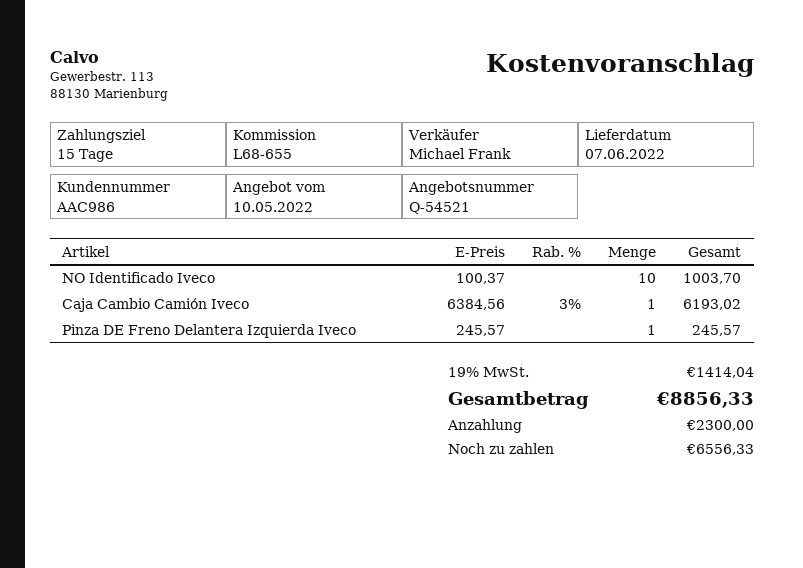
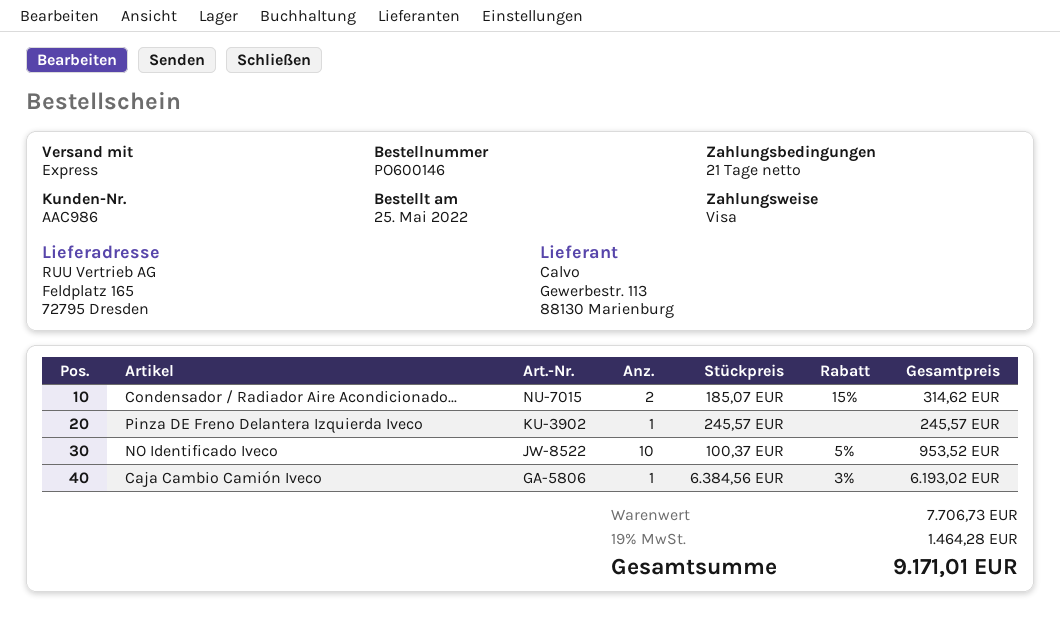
payment terms: 15 days -> 21 days
NO Identificado Iveco: 10 x 100.37 = 1003.70 -> 10 x 100.37 - 5% = 953.52
Condensador / Radiador Aire Acondicionado...: none -> 2 x 185.07 - 15% = 314.62
tax: 19% = 1414.04 -> 19% = 1464.28
total: 8856.33 -> 9171.01

